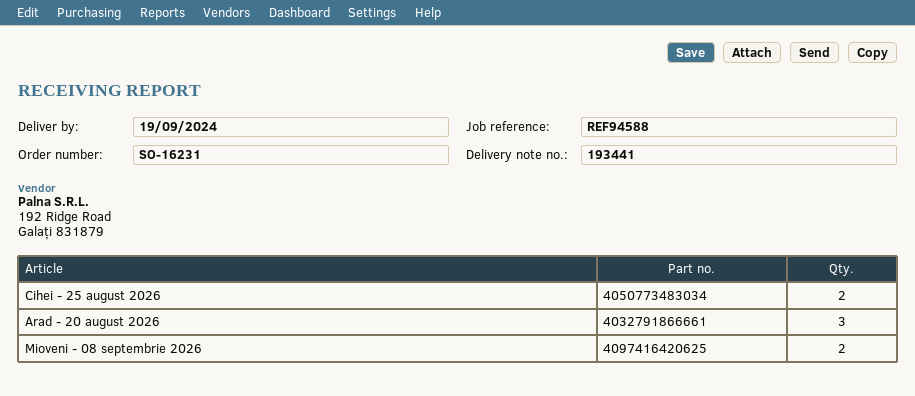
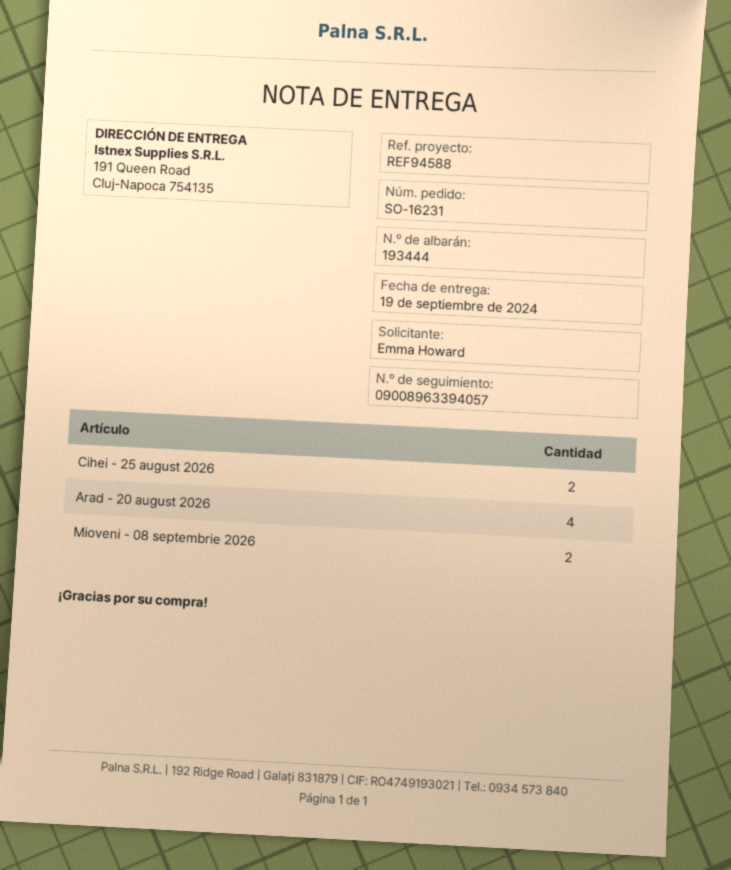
delivery note number: 193441 -> 193444
Arad - 20 august 2026: 3 -> 4

